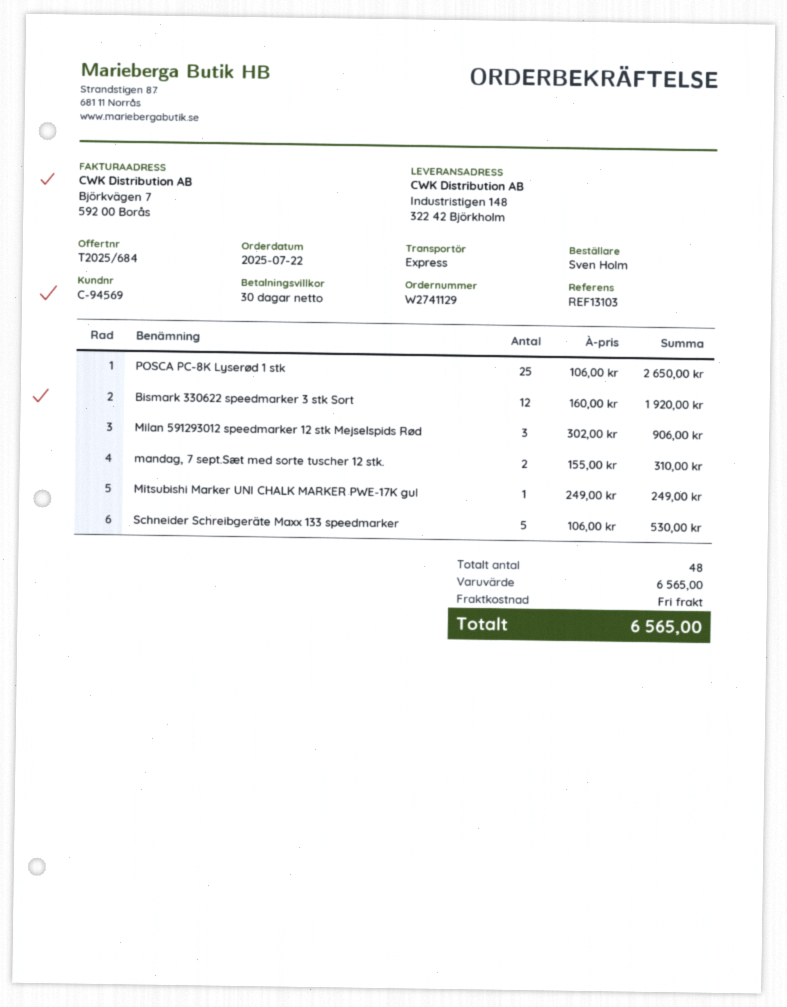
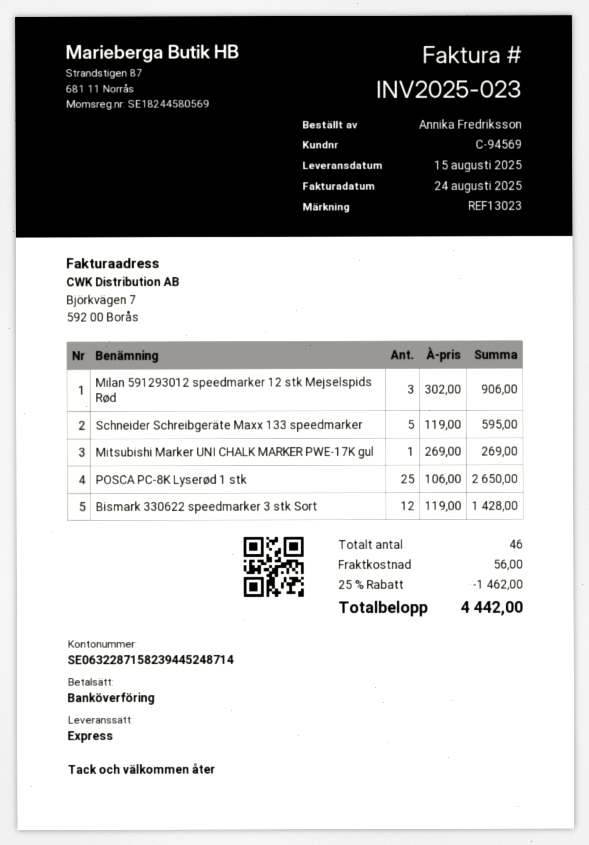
reference: REF13103 -> REF13023
ordered by: Sven Holm -> Annika Fredriksson
Bismark 330622 speedmarker 3 stk Sort: 12 x 160.00 = 1920.00 -> 12 x 119.00 = 1428.00
mandag, 7 sept.Sæt med sorte tuscher 12 stk.: 2 x 155.00 = 310.00 -> none
Mitsubishi Marker UNI CHALK MARKER PWE-17K gul: 1 x 249.00 = 249.00 -> 1 x 269.00 = 269.00
Schneider Schreibgeräte Maxx 133 speedmarker: 5 x 106.00 = 530.00 -> 5 x 119.00 = 595.00
total quantity: 48 -> 46
discount: none -> 25% = 1462.00
shipping: 0.00 -> 56.00
total: 6565.00 -> 4442.00

